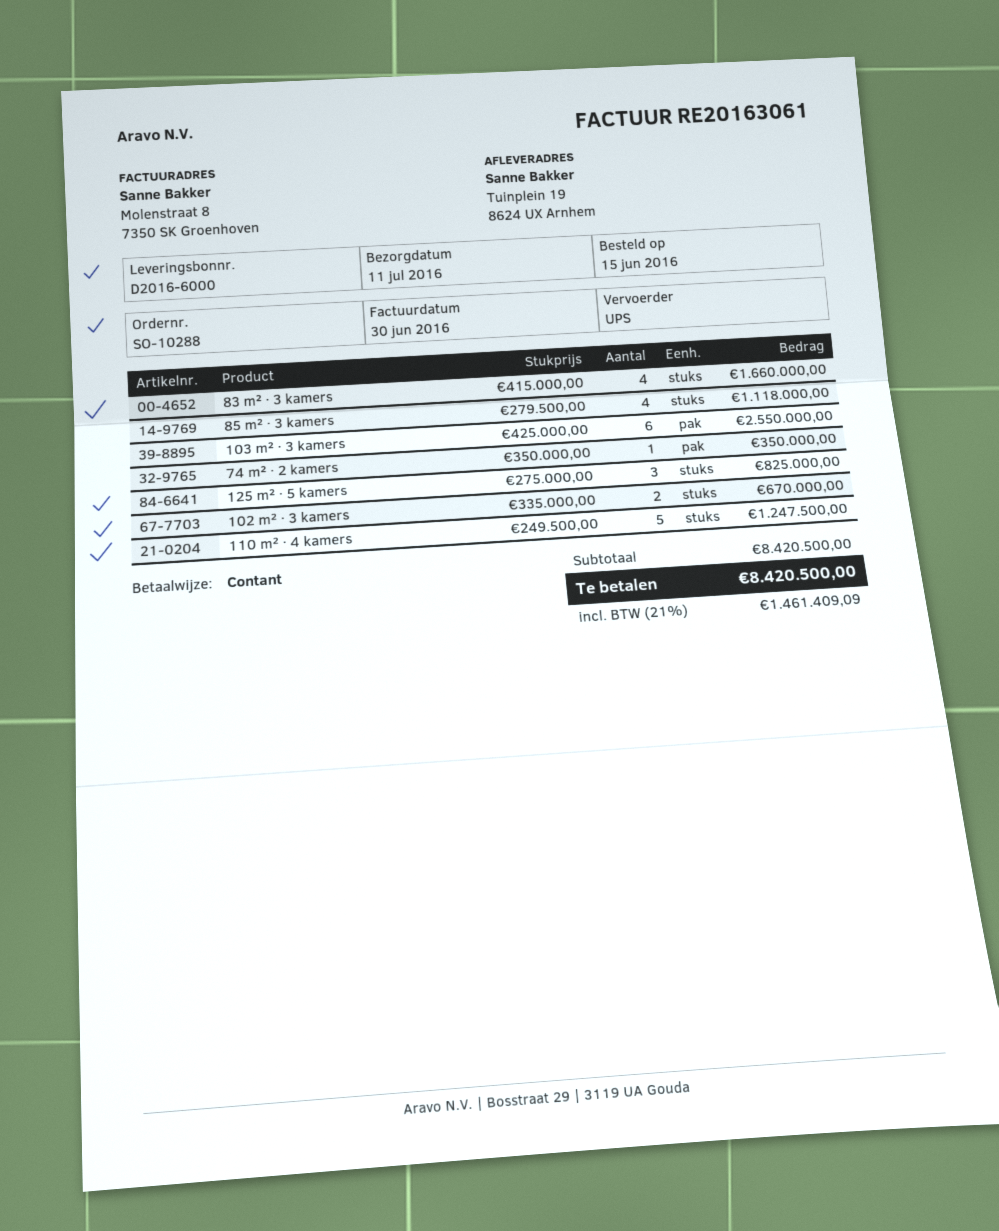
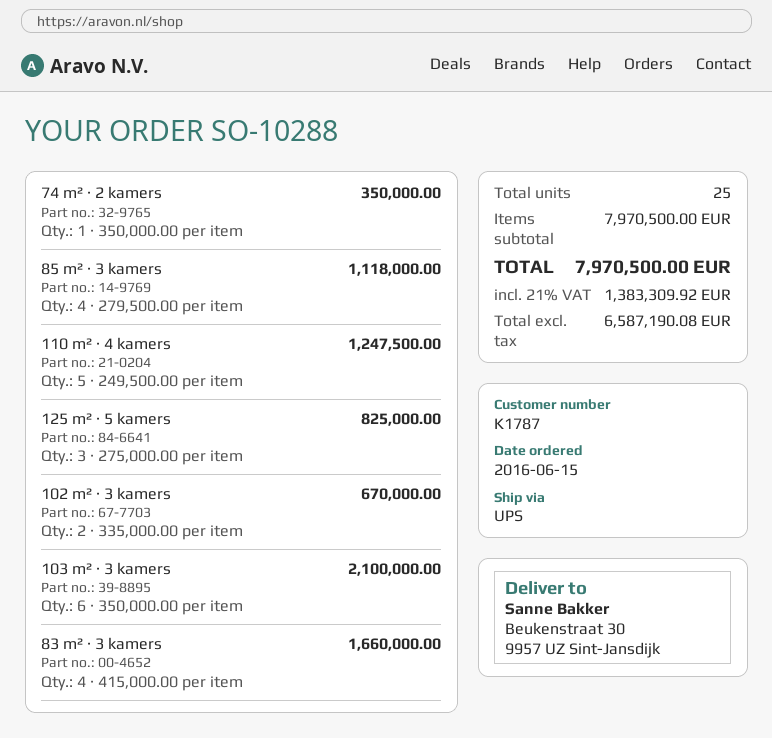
ship to: Tuinplein 19, 8624 UX Arnhem -> Beukenstraat 30, 9957 UZ Sint-Jansdijk
103 m² · 3 kamers: 6 x 425000.00 = 2550000.00 -> 6 x 350000.00 = 2100000.00
subtotal: 8420500.00 -> 7970500.00
tax: 21% = 1461409.09 -> 21% = 1383309.92
total: 8420500.00 -> 7970500.00

